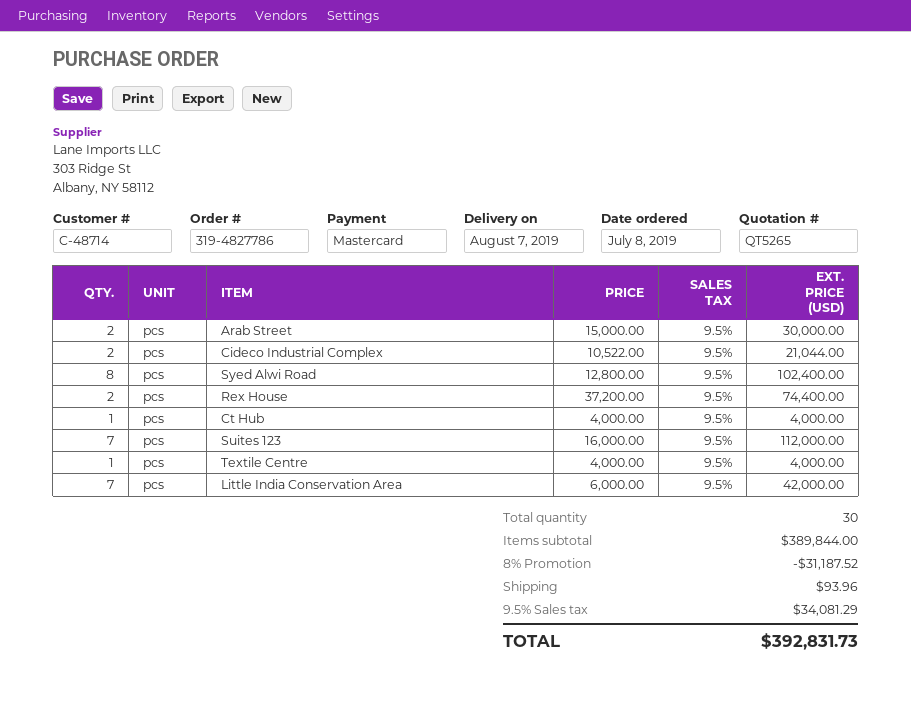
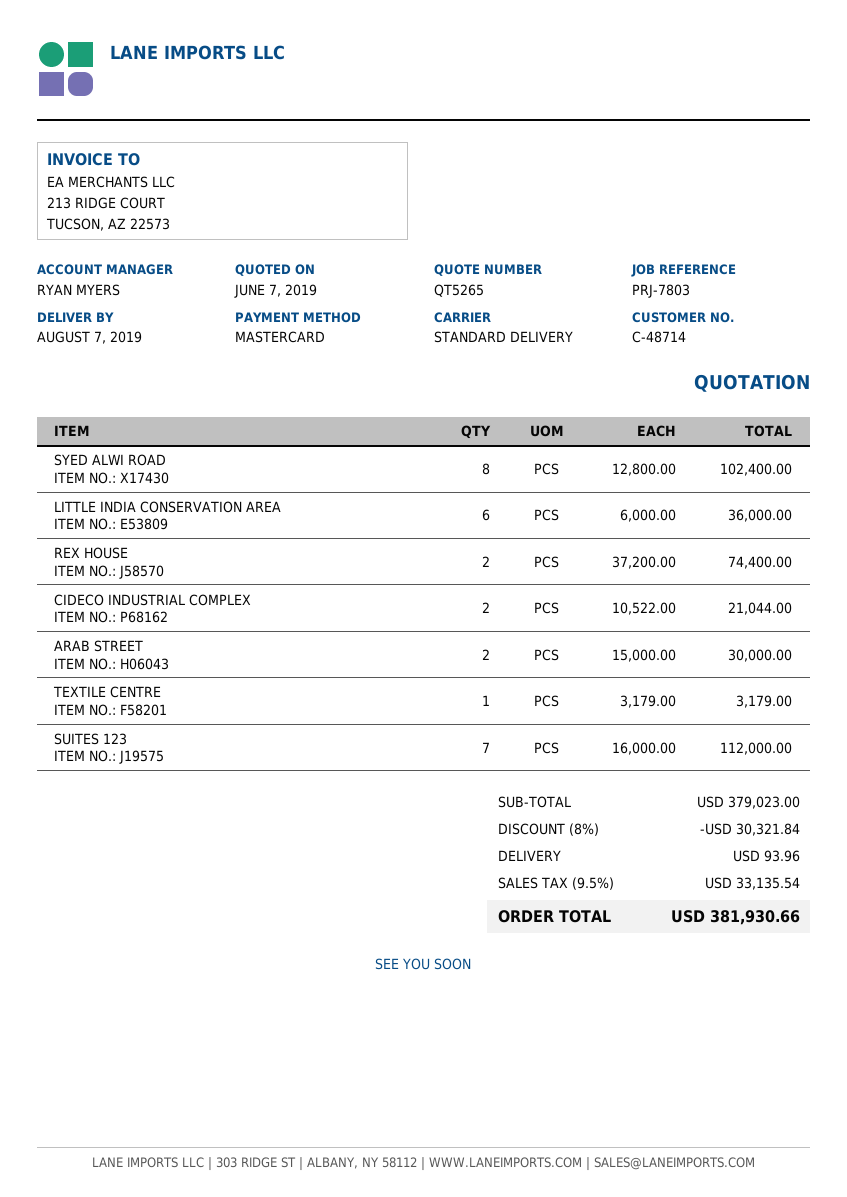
Ct Hub: 1 x 4000.00 = 4000.00 -> none
Textile Centre: 1 x 4000.00 = 4000.00 -> 1 x 3179.00 = 3179.00
Little India Conservation Area: 7 x 6000.00 = 42000.00 -> 6 x 6000.00 = 36000.00
subtotal: 389844.00 -> 379023.00
discount: 8% = 31187.52 -> 8% = 30321.84
tax: 9.5% = 34081.29 -> 9.5% = 33135.54
total: 392831.73 -> 381930.66

